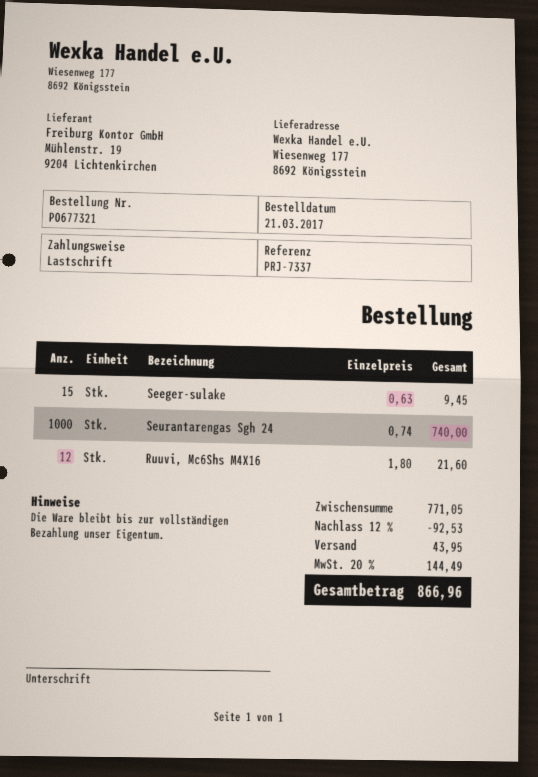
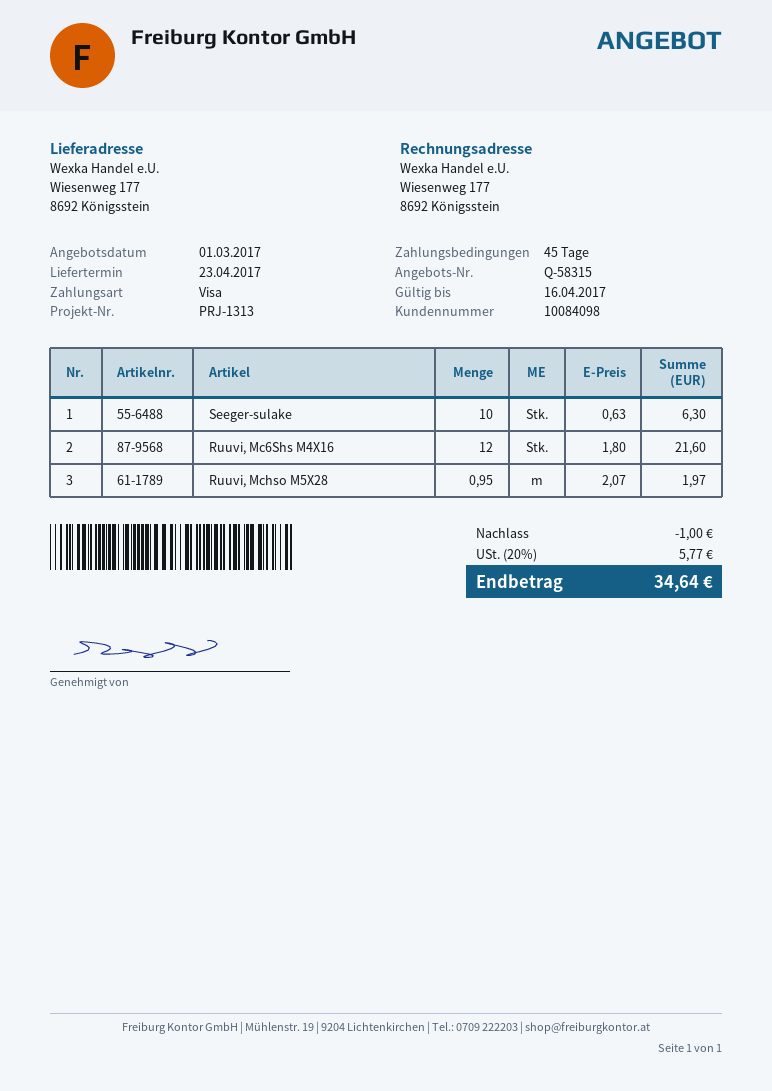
reference: PRJ-7337 -> PRJ-1313
payment method: direct debit -> Visa
Seeger-sulake: 15 x 0.63 = 9.45 -> 10 x 0.63 = 6.30
Seurantarengas Sgh 24: 1000 x 0.74 = 740.00 -> none
Ruuvi, Mchso M5X28: none -> 0.95 x 2.07 = 1.97
discount: 92.53 -> 1.00
shipping: 43.95 -> none
tax: 20% = 144.49 -> 20% = 5.77
total: 866.96 -> 34.64

